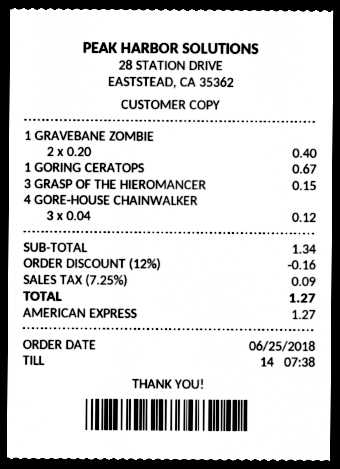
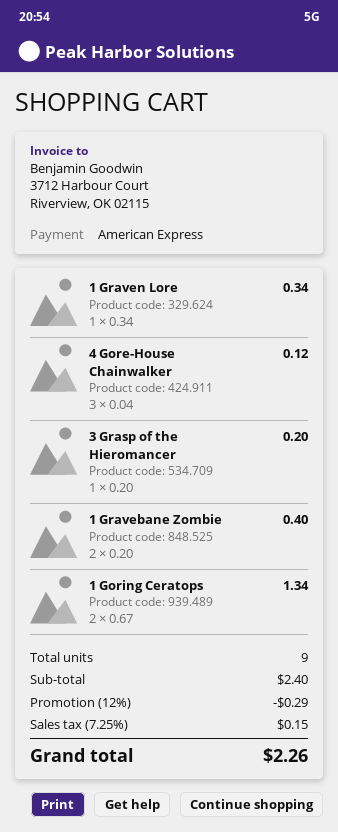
1 GORING CERATOPS: 1 x 0.67 = 0.67 -> 2 x 0.67 = 1.34
3 GRASP OF THE HIEROMANCER: 1 x 0.15 = 0.15 -> 1 x 0.20 = 0.20
1 Graven Lore: none -> 1 x 0.34 = 0.34
subtotal: 1.34 -> 2.40
discount: 12% = 0.16 -> 12% = 0.29
tax: 7.25% = 0.09 -> 7.25% = 0.15
total: 1.27 -> 2.26

